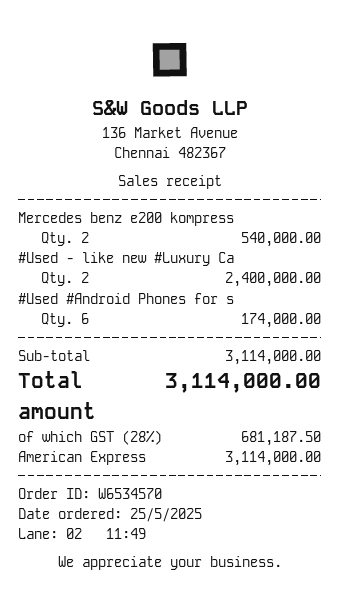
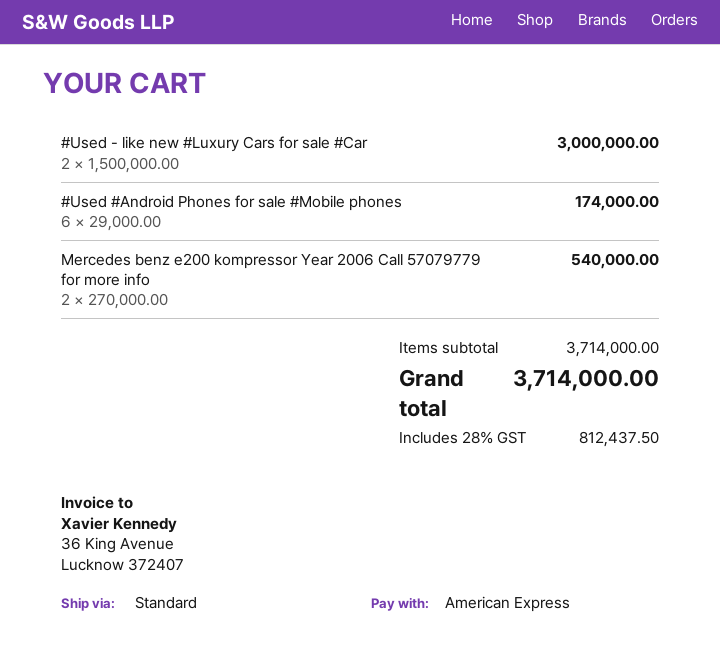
#Used - like new #Luxury Ca: 2 for 2400000.00 -> 2 for 3000000.00
subtotal: 3114000.00 -> 3714000.00
tax: 28% = 681187.50 -> 28% = 812437.50
total: 3114000.00 -> 3714000.00

